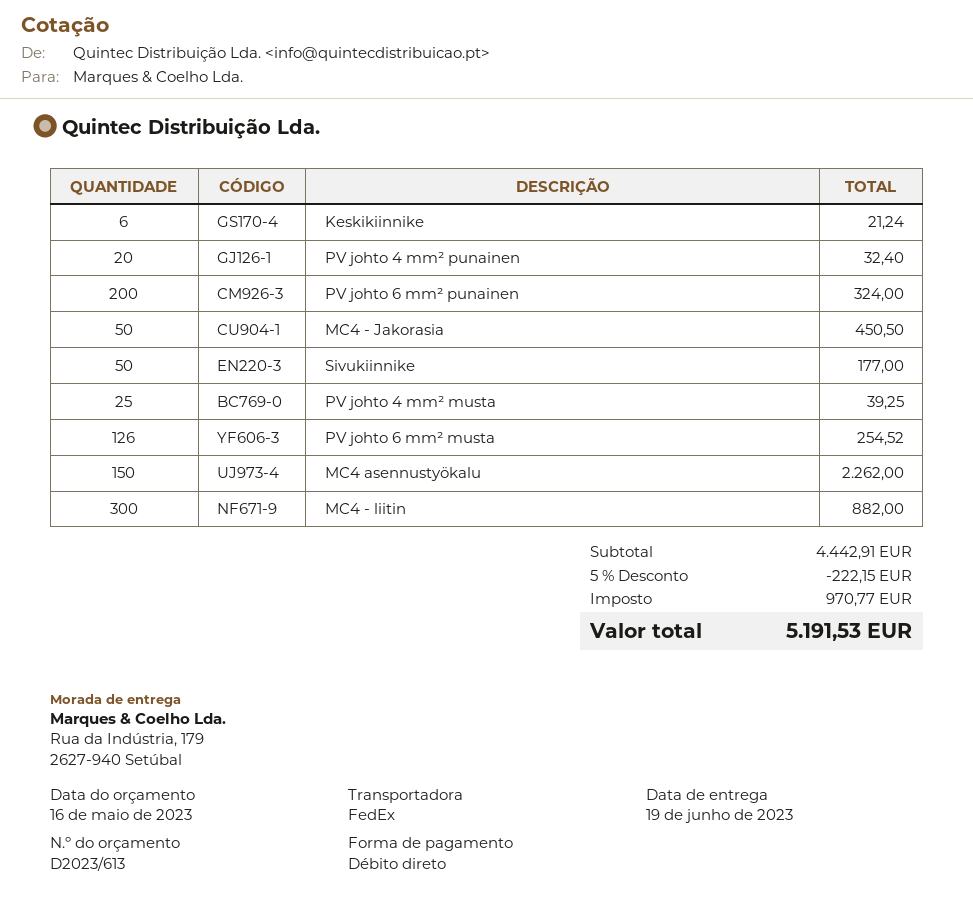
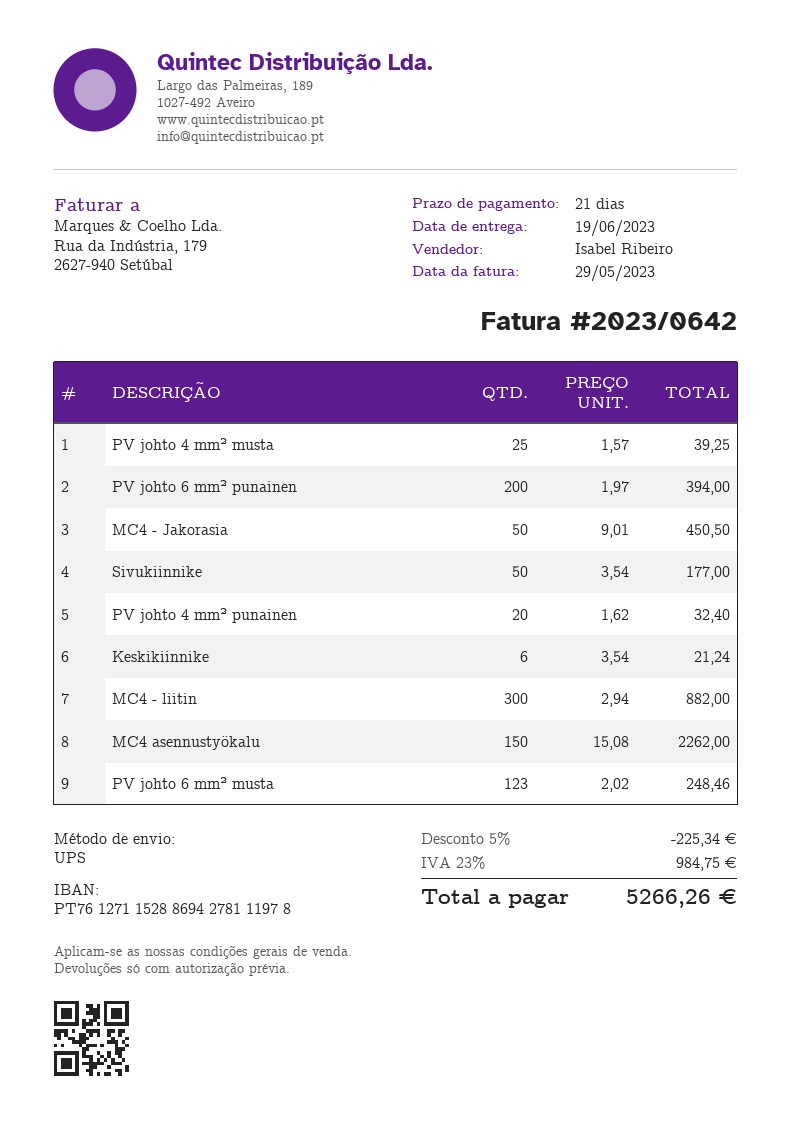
shipping method: FedEx -> UPS
PV johto 6 mm² punainen: 200 for 324.00 -> 200 for 394.00
PV johto 6 mm² musta: 126 for 254.52 -> 123 for 248.46
discount: 5% = 222.15 -> 5% = 225.34
tax: 970.77 -> 984.75
total: 5191.53 -> 5266.26

